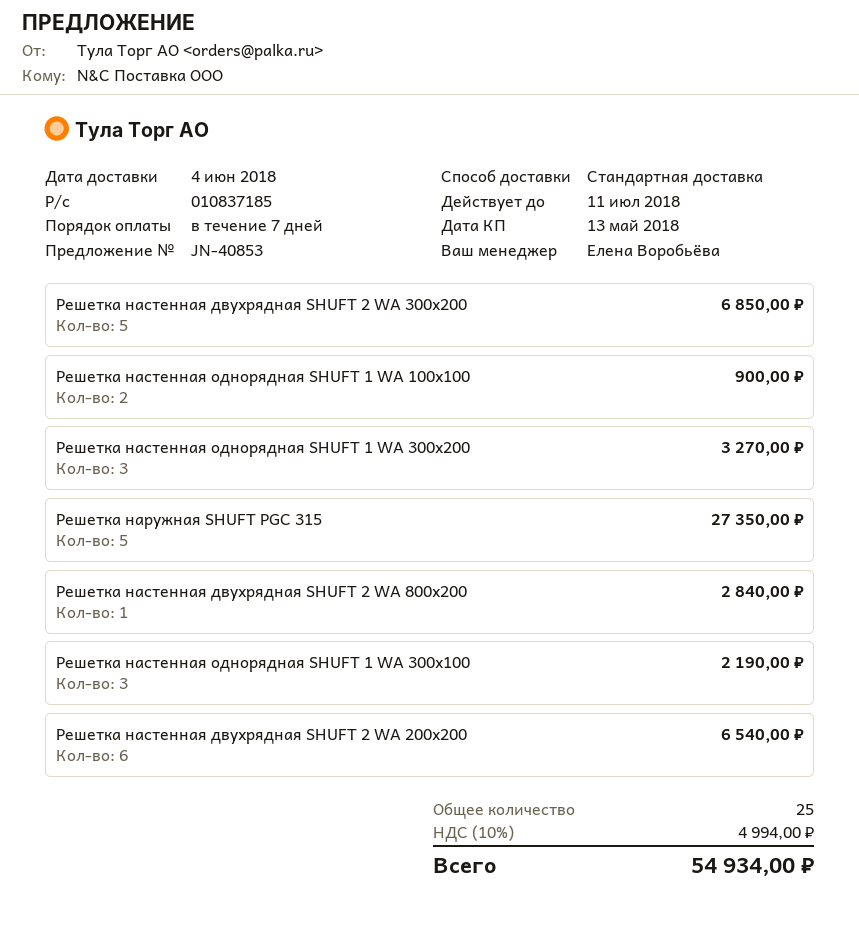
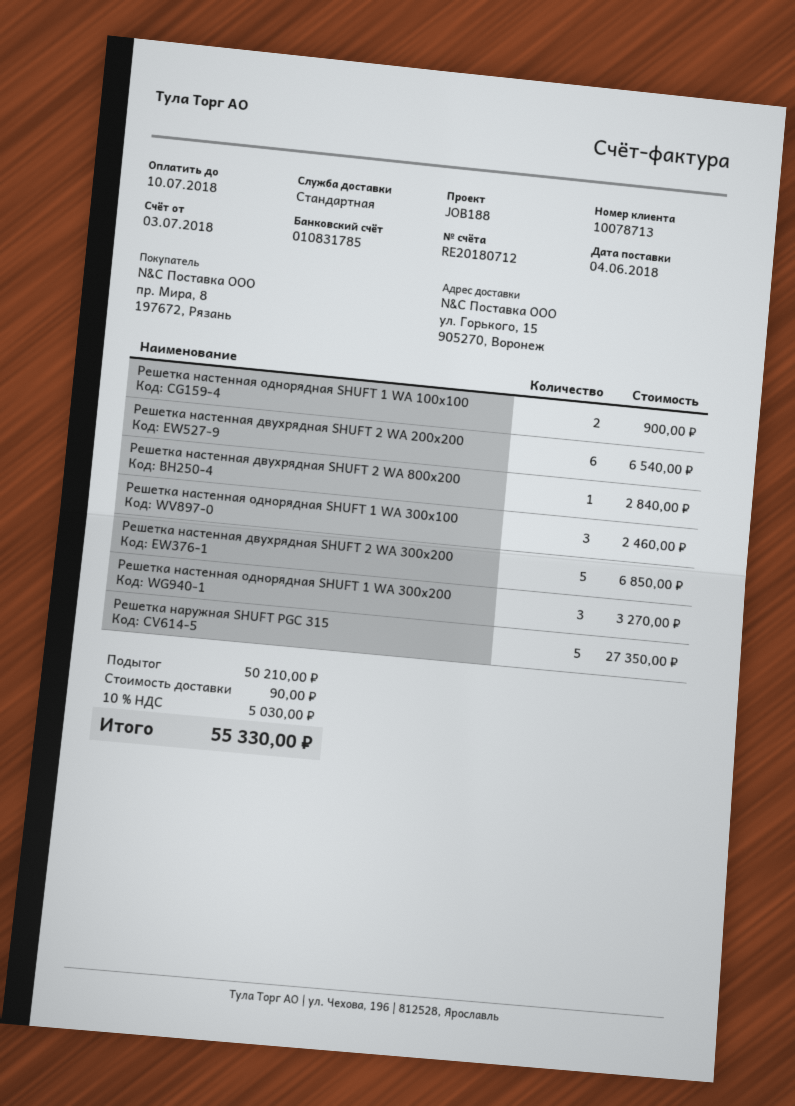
bank account: 010837185 -> 010831785
Решетка настенная однорядная SHUFT 1 WA 300x100: 3 for 2190.00 -> 3 for 2460.00
shipping: none -> 90.00
tax: 10% = 4994.00 -> 10% = 5030.00
total: 54934.00 -> 55330.00

